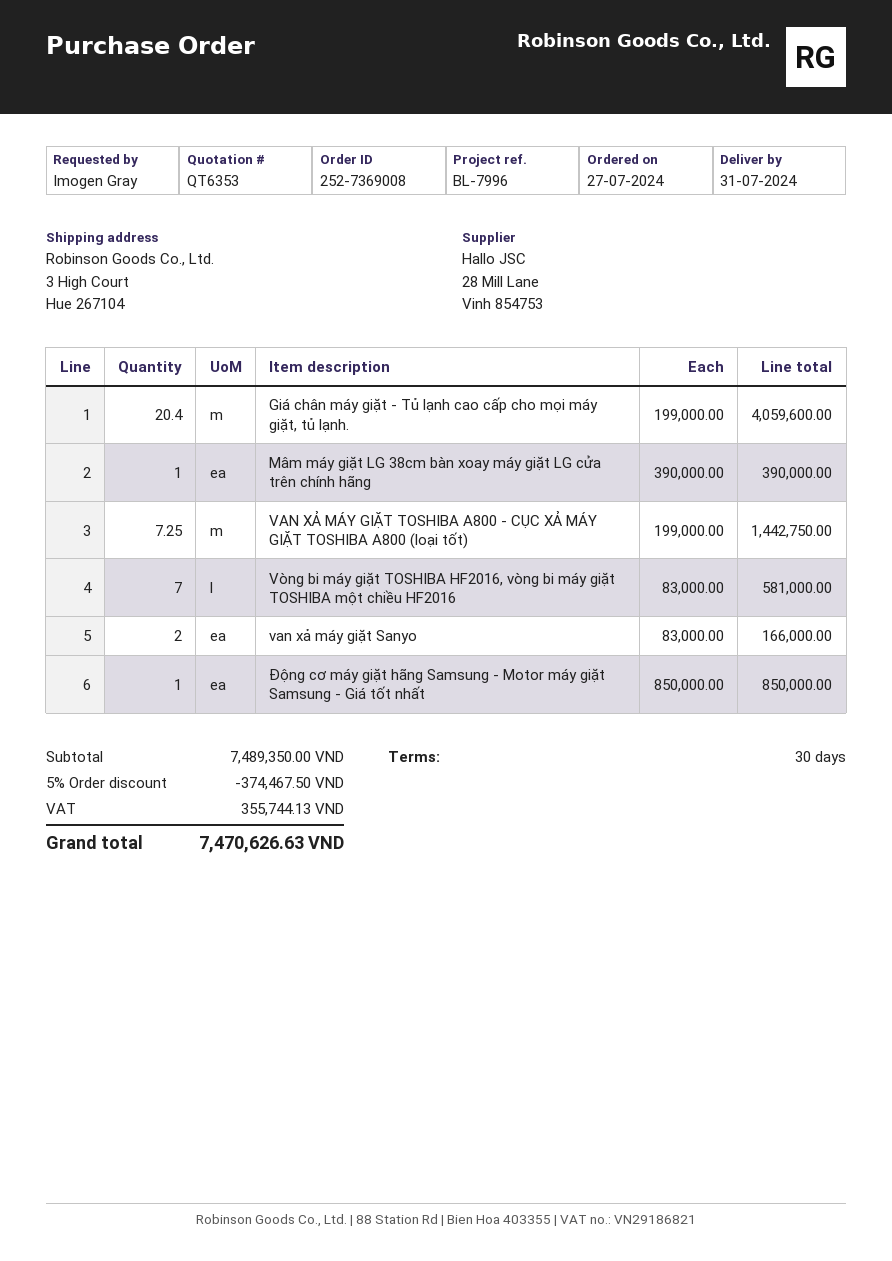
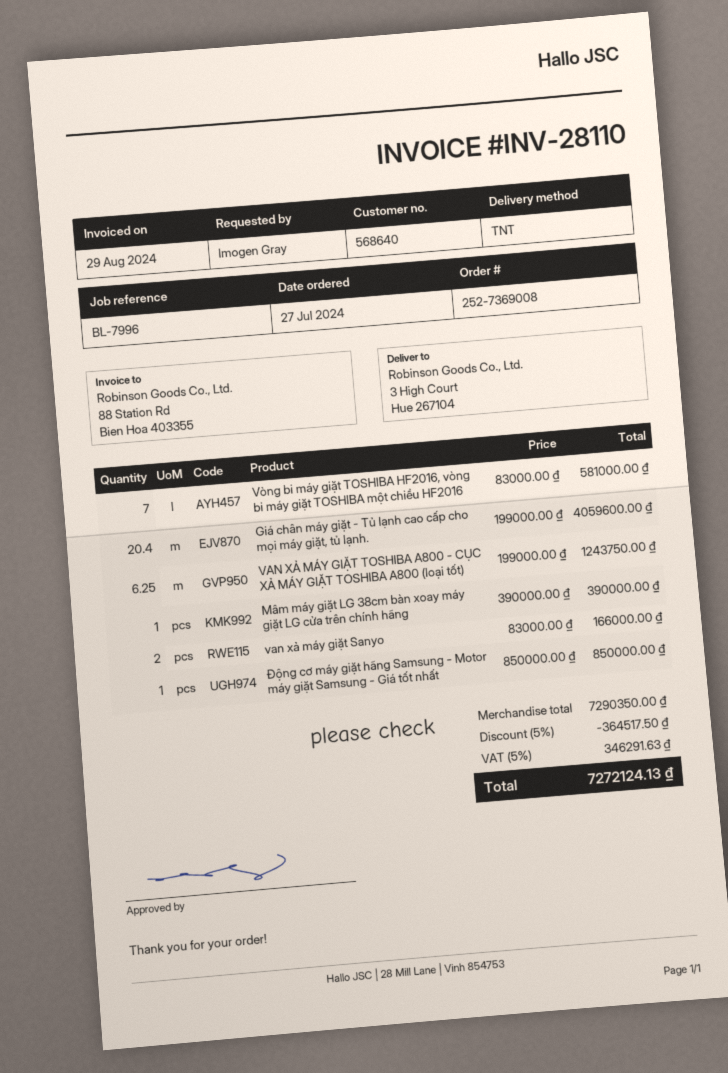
VAN XẢ MÁY GIẶT TOSHIBA A800 - CỤC XẢ MÁY GIẶT TOSHIBA A800 (loại tốt): 7.25 x 199000.00 = 1442750.00 -> 6.25 x 199000.00 = 1243750.00
subtotal: 7489350.00 -> 7290350.00
discount: 5% = 374467.50 -> 5% = 364517.50
tax: 355744.13 -> 346291.63
total: 7470626.63 -> 7272124.13

